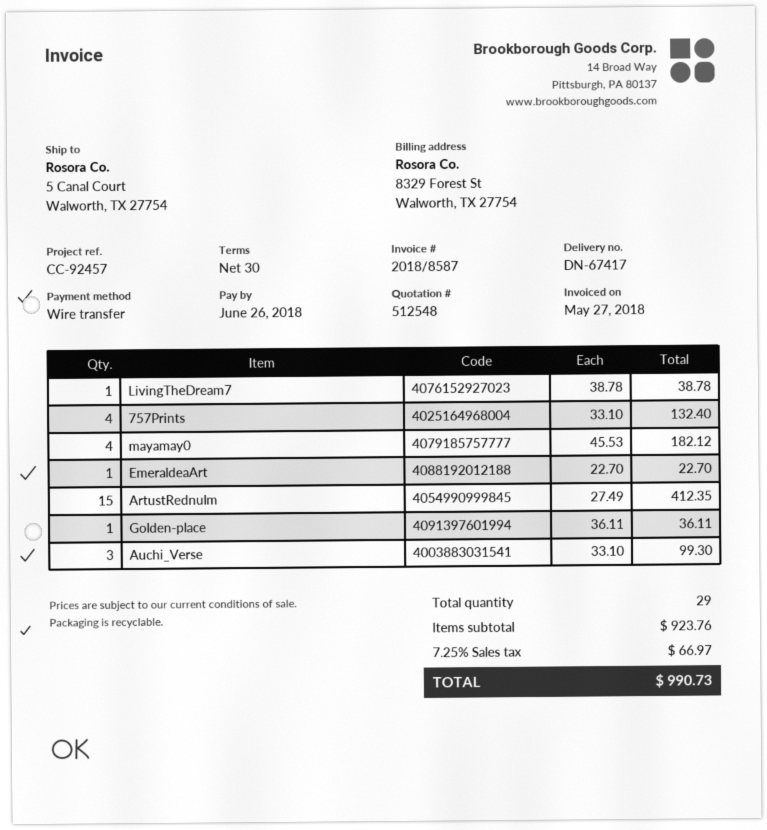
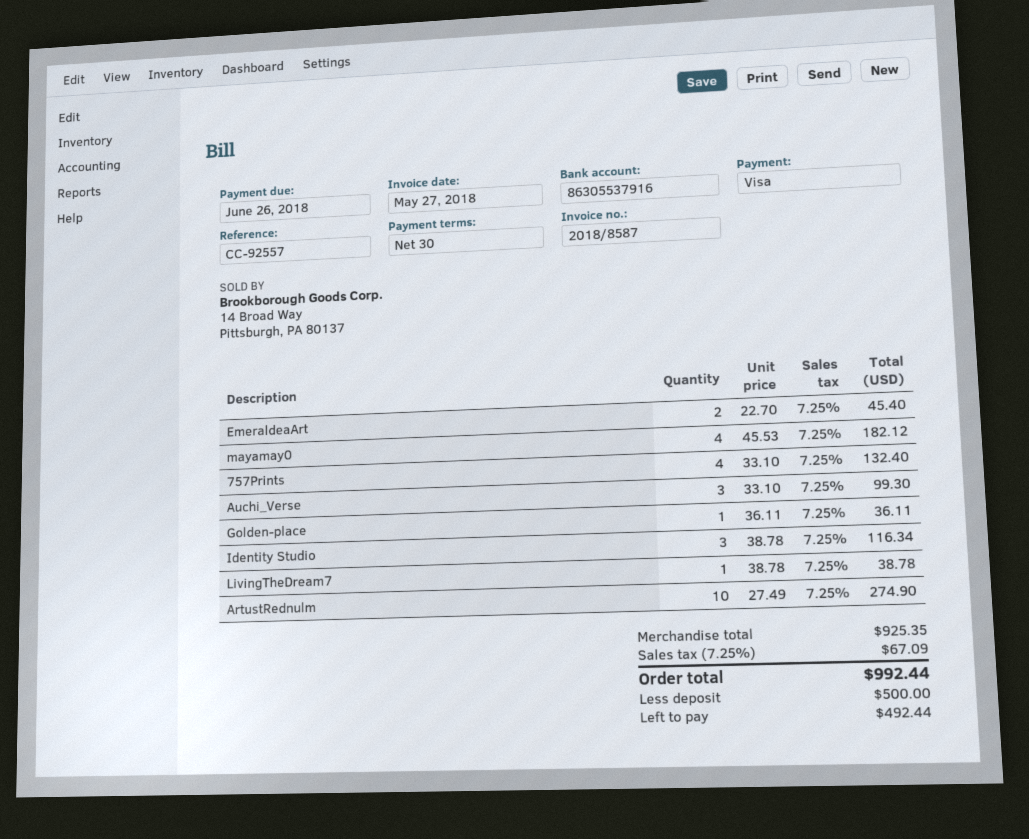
reference: CC-92457 -> CC-92557
payment method: bank transfer -> Visa
EmeraldeaArt: 1 x 22.70 = 22.70 -> 2 x 22.70 = 45.40
ArtustRednulm: 15 x 27.49 = 412.35 -> 10 x 27.49 = 274.90
Identity Studio: none -> 3 x 38.78 = 116.34
subtotal: 923.76 -> 925.35
tax: 7.25% = 66.97 -> 7.25% = 67.09
total: 990.73 -> 992.44

